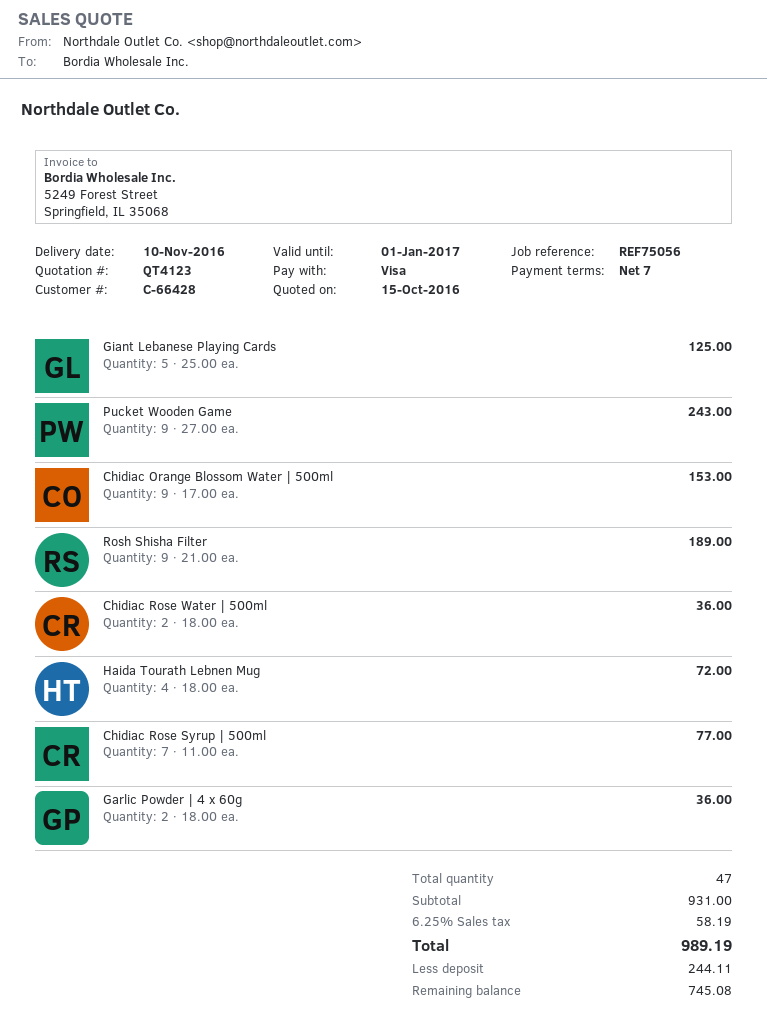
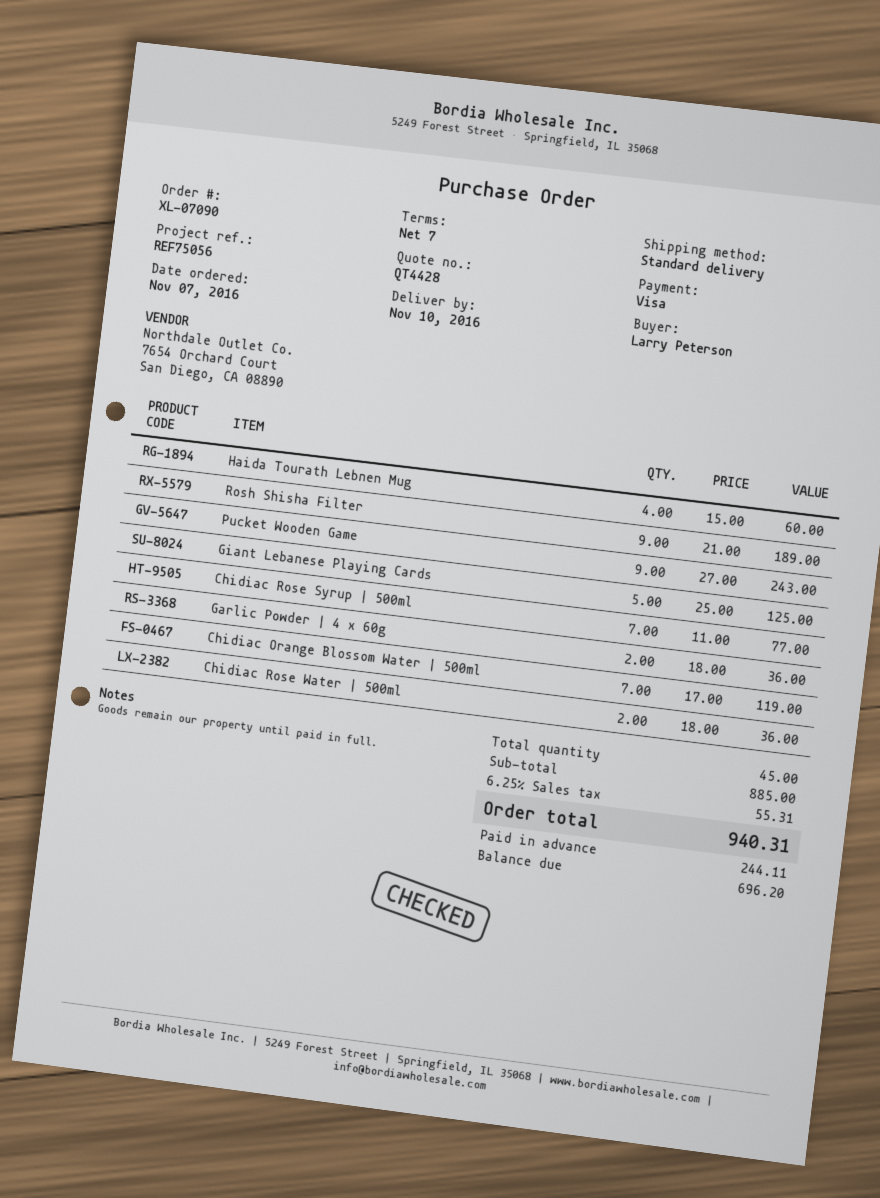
quote number: QT4123 -> QT4428
Chidiac Orange Blossom Water | 500ml: 9 x 17.00 = 153.00 -> 7 x 17.00 = 119.00
Haida Tourath Lebnen Mug: 4 x 18.00 = 72.00 -> 4 x 15.00 = 60.00
total quantity: 47 -> 45
subtotal: 931.00 -> 885.00
tax: 6.25% = 58.19 -> 6.25% = 55.31
total: 989.19 -> 940.31
balance: 745.08 -> 696.20

